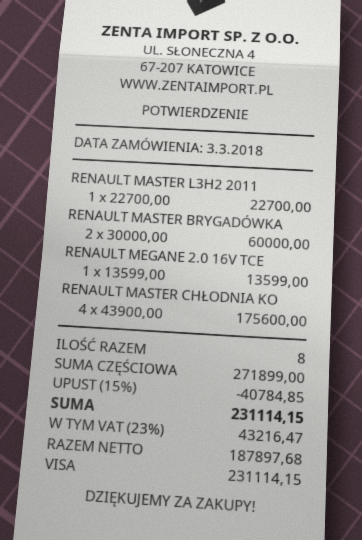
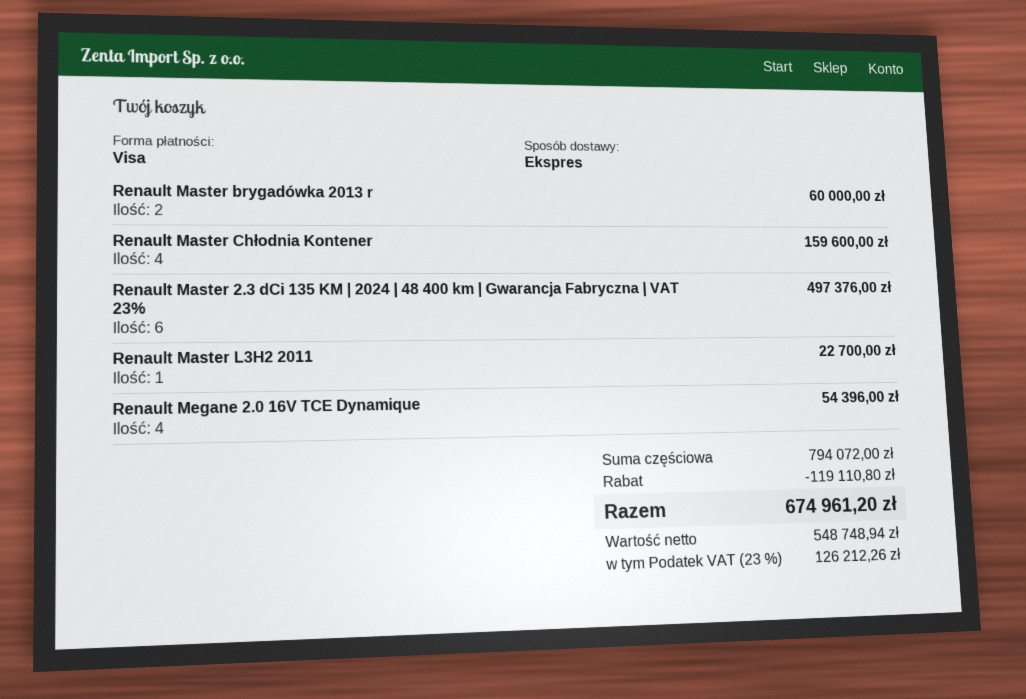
RENAULT MEGANE 2.0 16V TCE: 1 for 13599.00 -> 4 for 54396.00
RENAULT MASTER CHŁODNIA KO: 4 for 175600.00 -> 4 for 159600.00
Renault Master 2.3 dCi 135 KM | 2024 | 48 400 km | Gwarancja Fabryczna | VAT 23%: none -> 6 for 497376.00
subtotal: 271899.00 -> 794072.00
discount: 40784.85 -> 119110.80
net: 187897.68 -> 548748.94
tax: 23% = 43216.47 -> 23% = 126212.26
total: 231114.15 -> 674961.20

